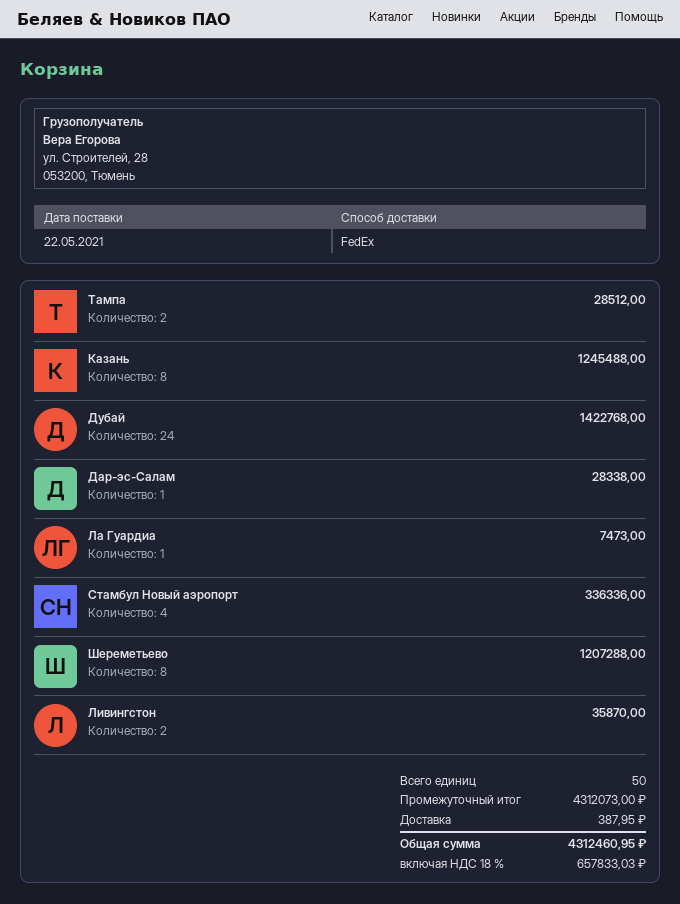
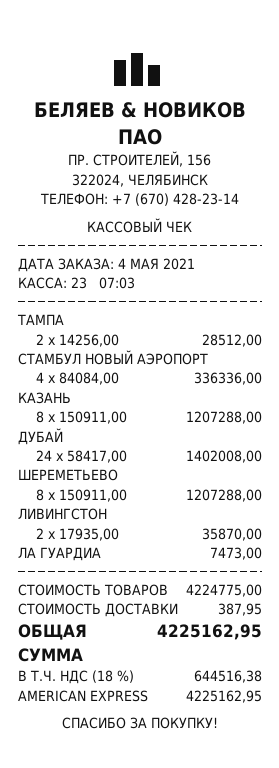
Казань: 8 for 1245488.00 -> 8 for 1207288.00
Дубай: 24 for 1422768.00 -> 24 for 1402008.00
Дар-эс-Салам: 1 for 28338.00 -> none
subtotal: 4312073.00 -> 4224775.00
tax: 18% = 657833.03 -> 18% = 644516.38
total: 4312460.95 -> 4225162.95

